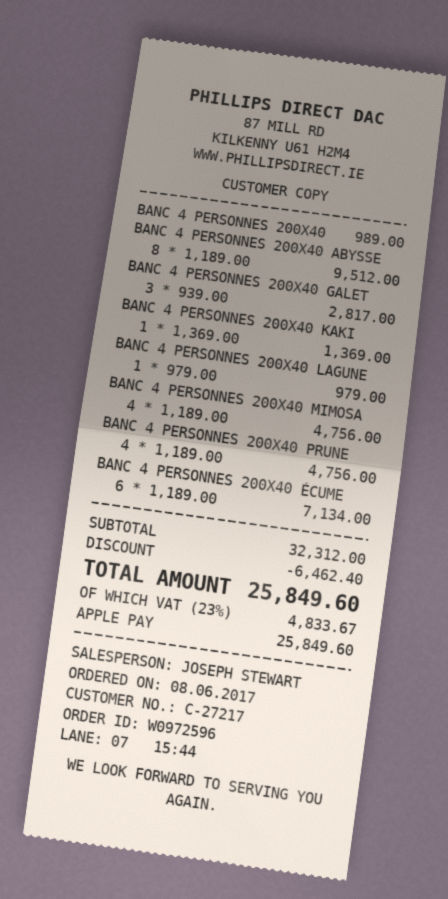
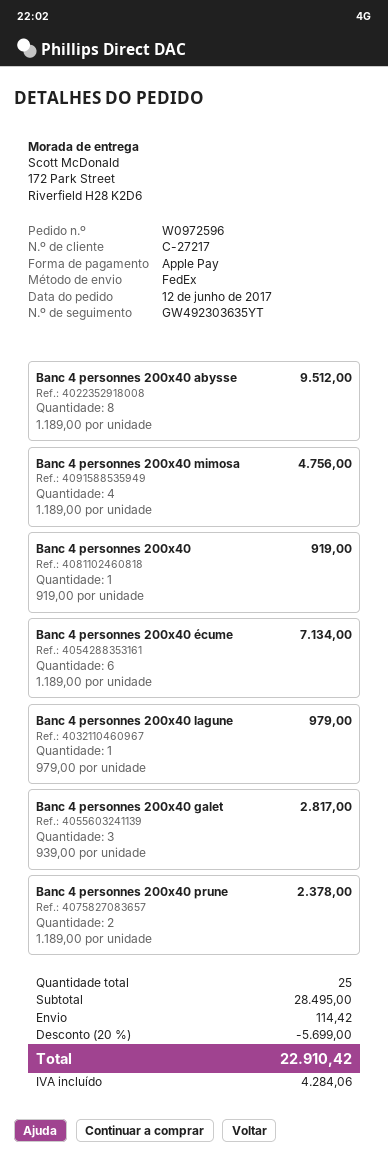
order date: 2017-06-08 -> 2017-06-12
BANC 4 PERSONNES 200X40: 1 x 989.00 = 989.00 -> 1 x 919.00 = 919.00
BANC 4 PERSONNES 200X40 KAKI: 1 x 1369.00 = 1369.00 -> none
BANC 4 PERSONNES 200X40 PRUNE: 4 x 1189.00 = 4756.00 -> 2 x 1189.00 = 2378.00
subtotal: 32312.00 -> 28495.00
discount: 6462.40 -> 5699.00
shipping: none -> 114.42
tax: 4833.67 -> 4284.06
total: 25849.60 -> 22910.42

